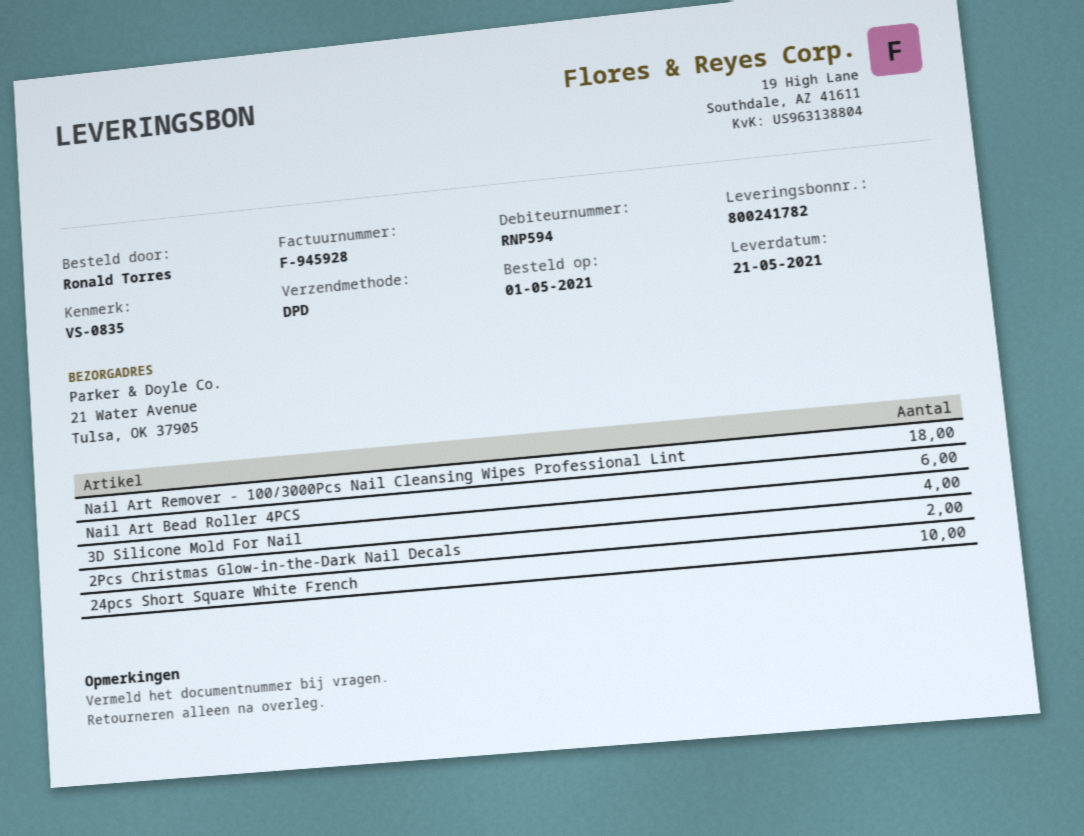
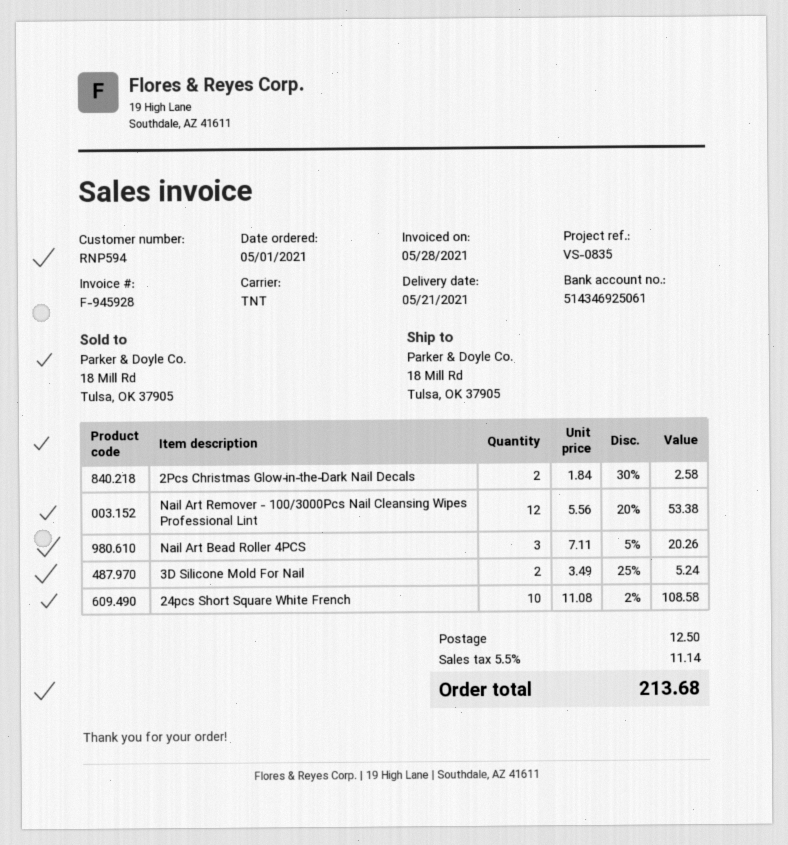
shipping method: DPD -> TNT
ship to: 21 Water Avenue, Tulsa, OK 37905 -> 18 Mill Rd, Tulsa, OK 37905
Nail Art Remover - 100/3000Pcs Nail Cleansing Wipes Professional Lint: 18 -> 12
Nail Art Bead Roller 4PCS: 6 -> 3
3D Silicone Mold For Nail: 4 -> 2

